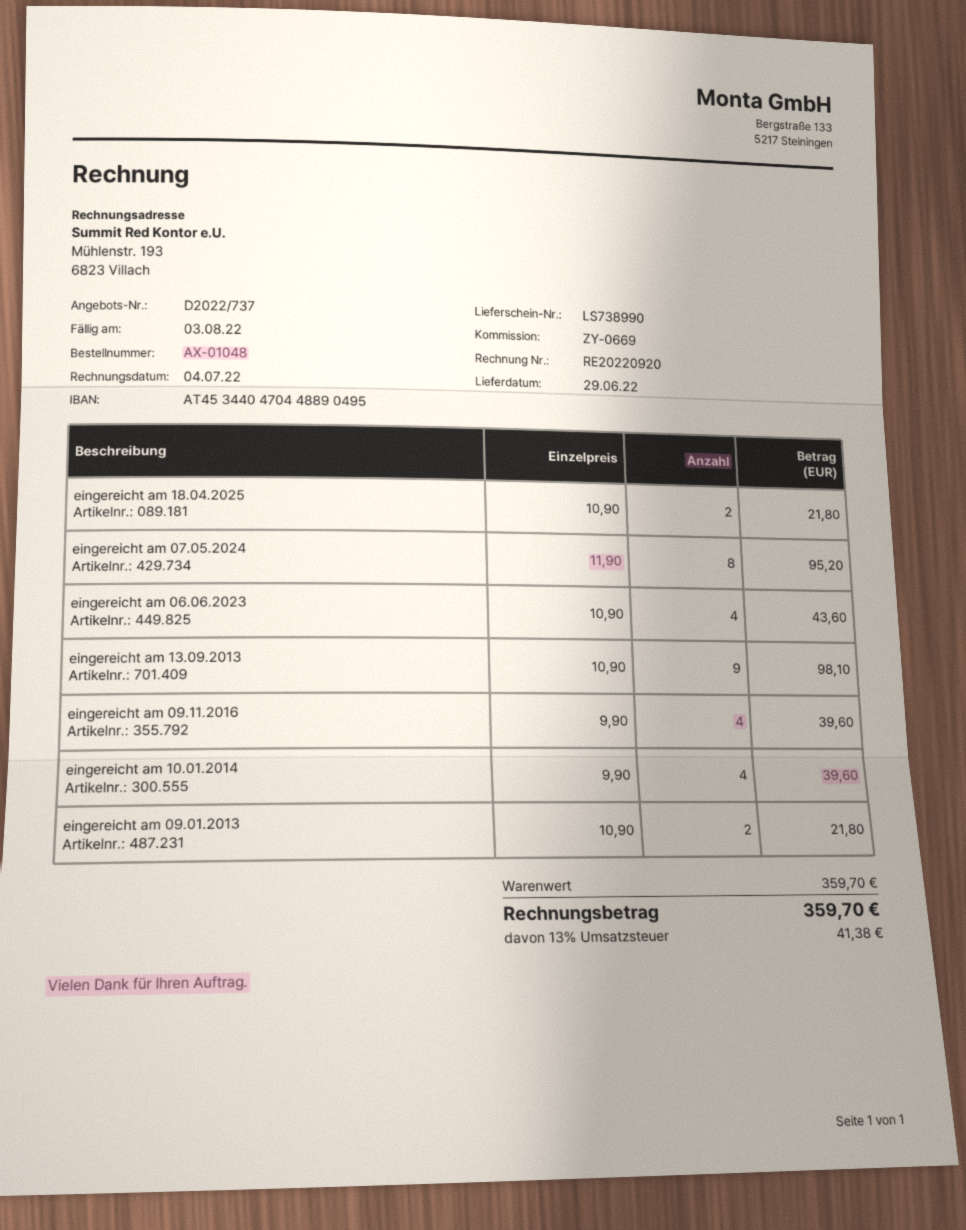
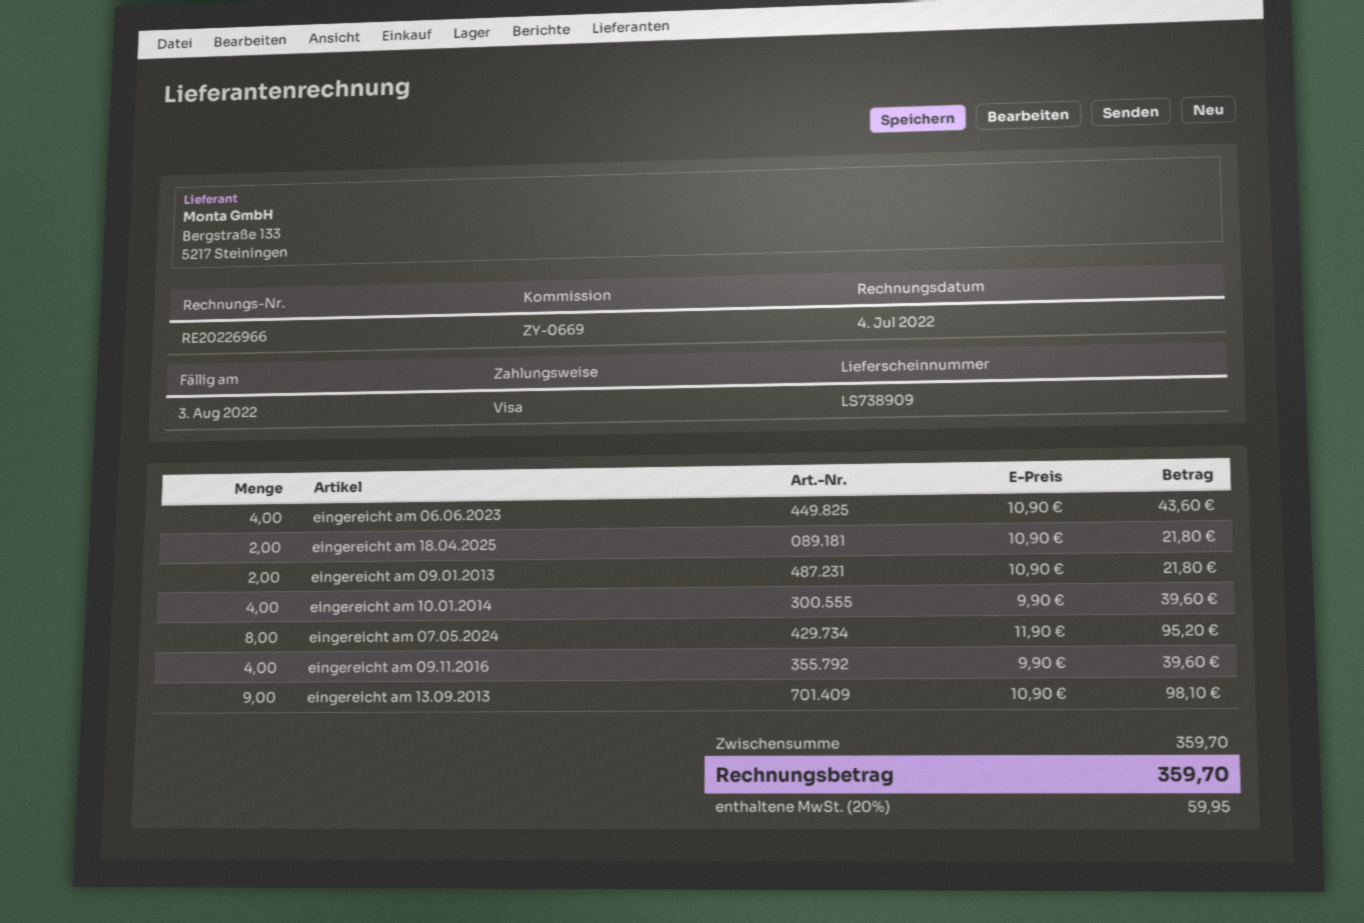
delivery note number: LS738990 -> LS738909
invoice number: RE20220920 -> RE20226966
tax: 13% = 41.38 -> 20% = 59.95

